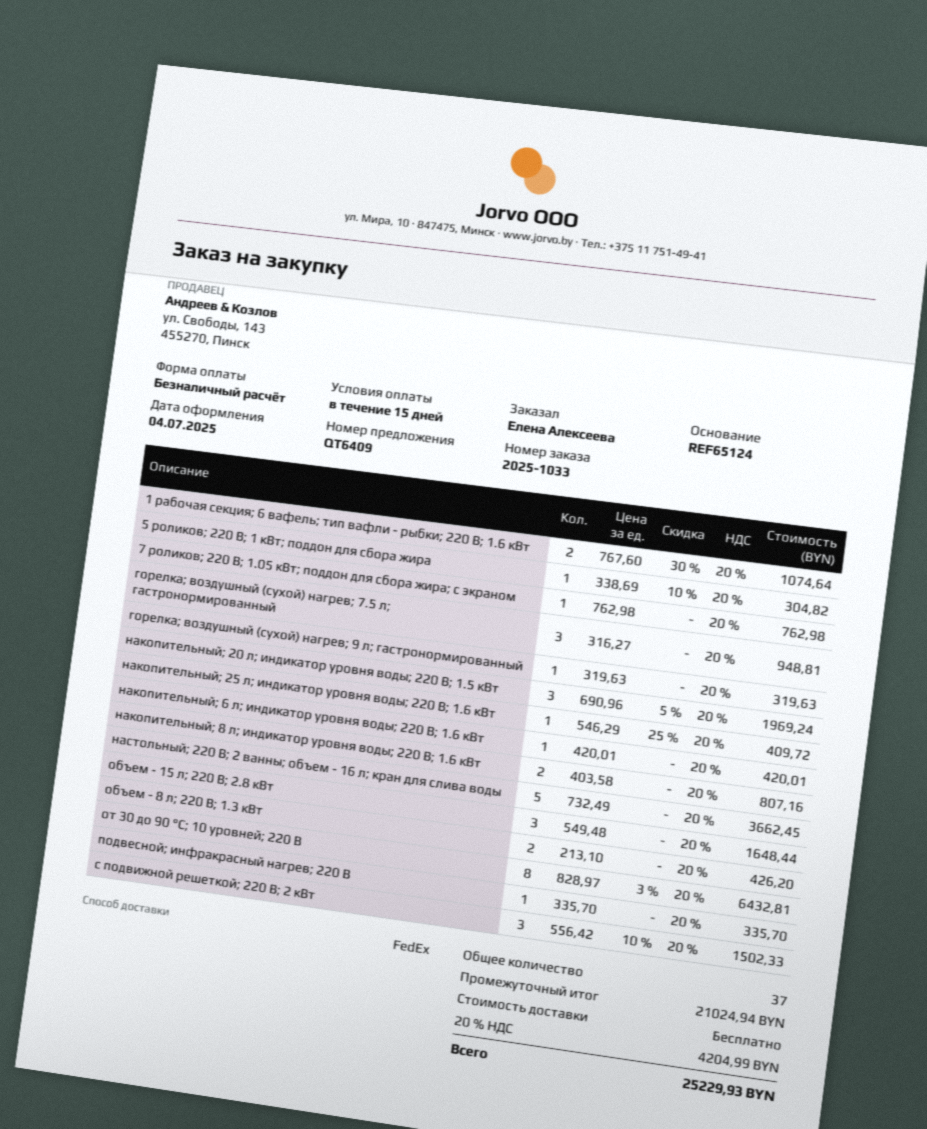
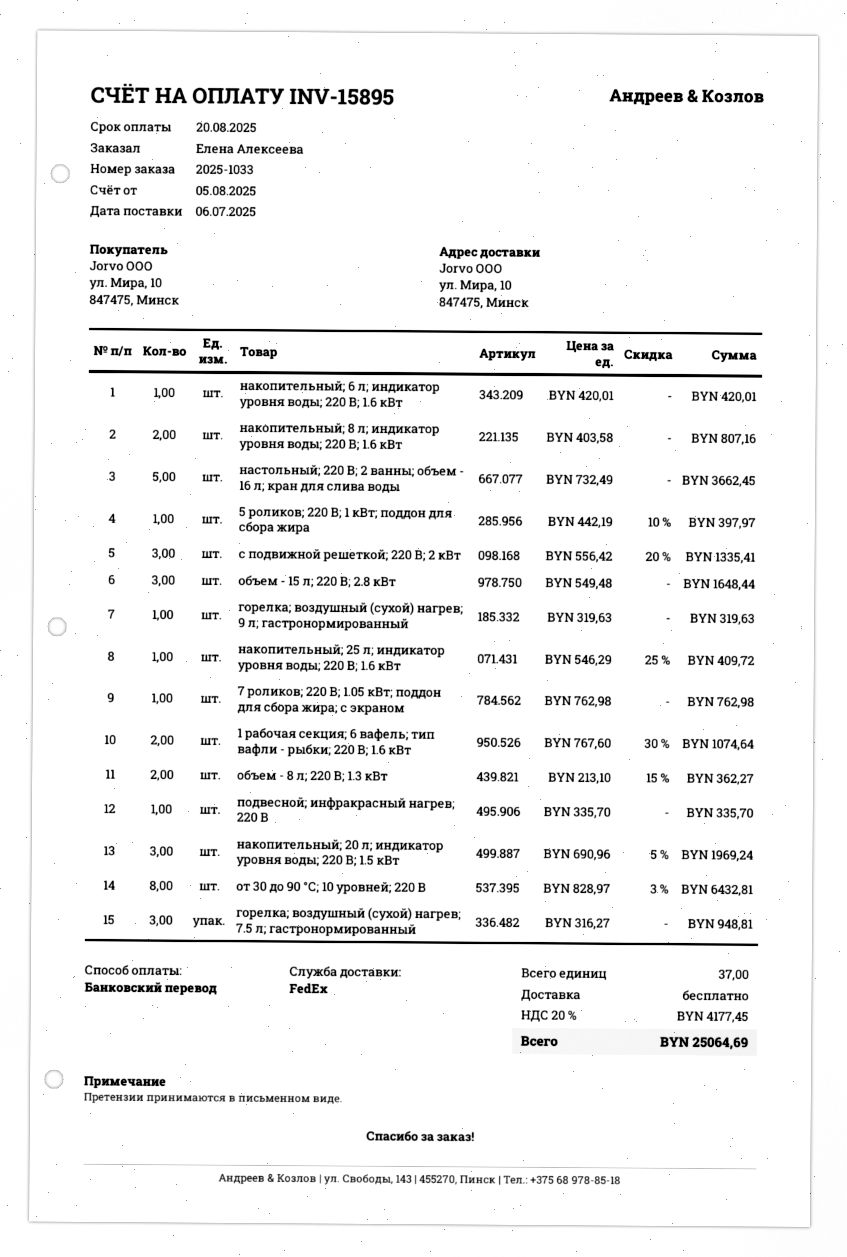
5 роликов; 220 В; 1 кВт; поддон для сбора жира: 1 x 338.69 - 10% = 304.82 -> 1 x 442.19 - 10% = 397.97
объем - 8 л; 220 В; 1.3 кВт: 2 x 213.10 = 426.20 -> 2 x 213.10 - 15% = 362.27
с подвижной решеткой; 220 В; 2 кВт: 3 x 556.42 - 10% = 1502.33 -> 3 x 556.42 - 20% = 1335.41
tax: 20% = 4204.99 -> 20% = 4177.45
total: 25229.93 -> 25064.69

